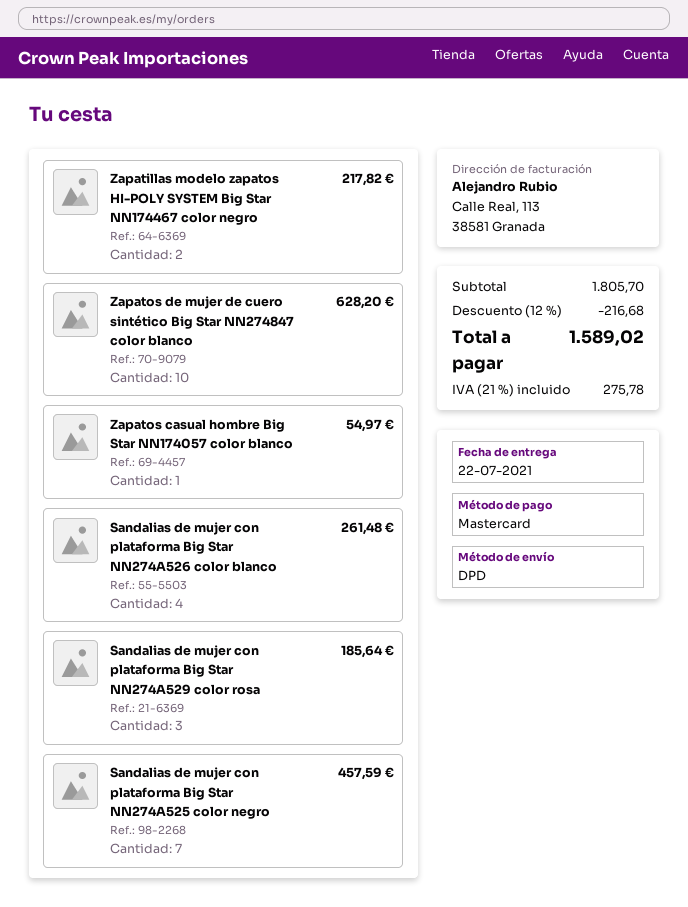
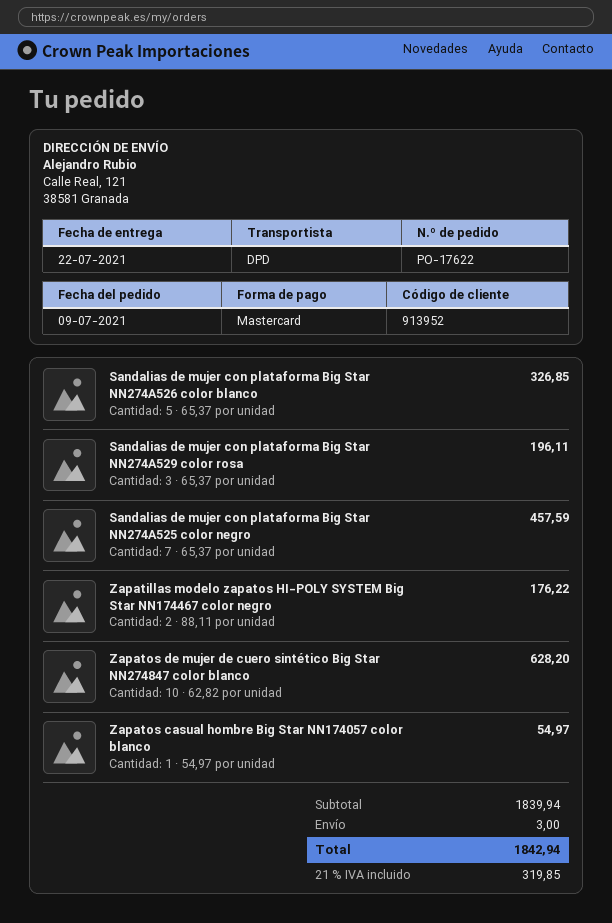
Zapatillas modelo zapatos HI-POLY SYSTEM Big Star NN174467 color negro: 2 for 217.82 -> 2 for 176.22
Sandalias de mujer con plataforma Big Star NN274A526 color blanco: 4 for 261.48 -> 5 for 326.85
Sandalias de mujer con plataforma Big Star NN274A529 color rosa: 3 for 185.64 -> 3 for 196.11
subtotal: 1805.70 -> 1839.94
discount: 12% = 216.68 -> none
shipping: none -> 3.00
tax: 21% = 275.78 -> 21% = 319.85
total: 1589.02 -> 1842.94

